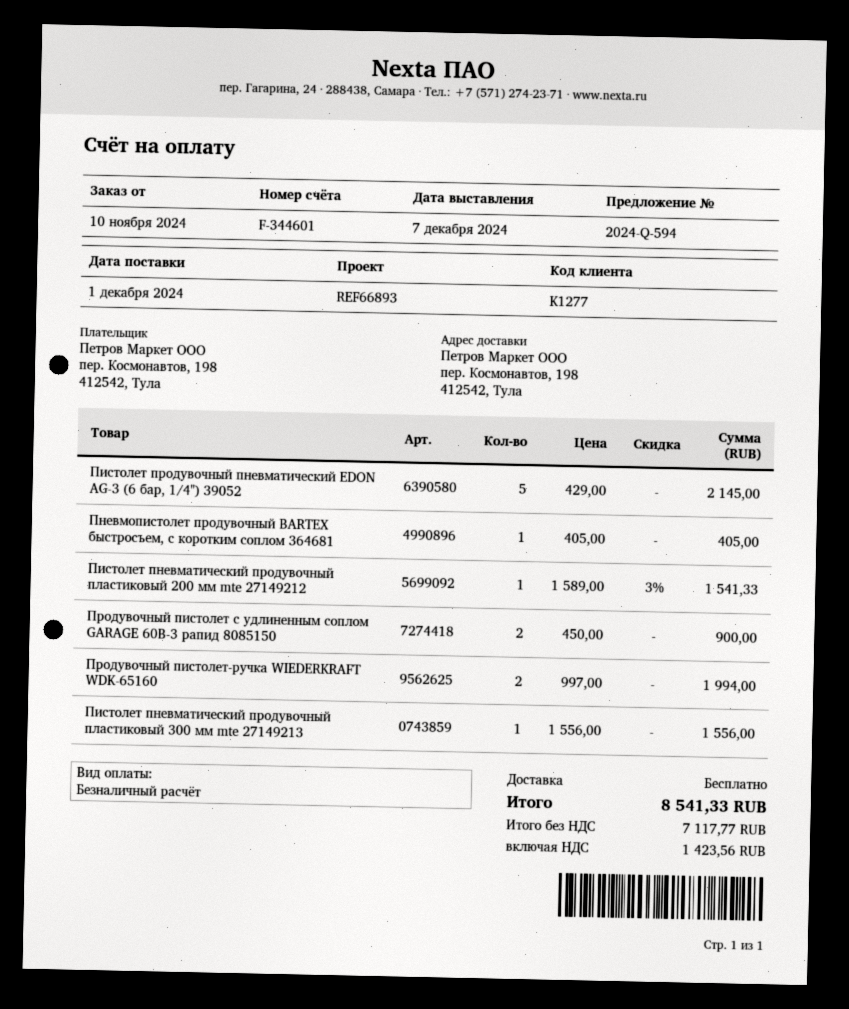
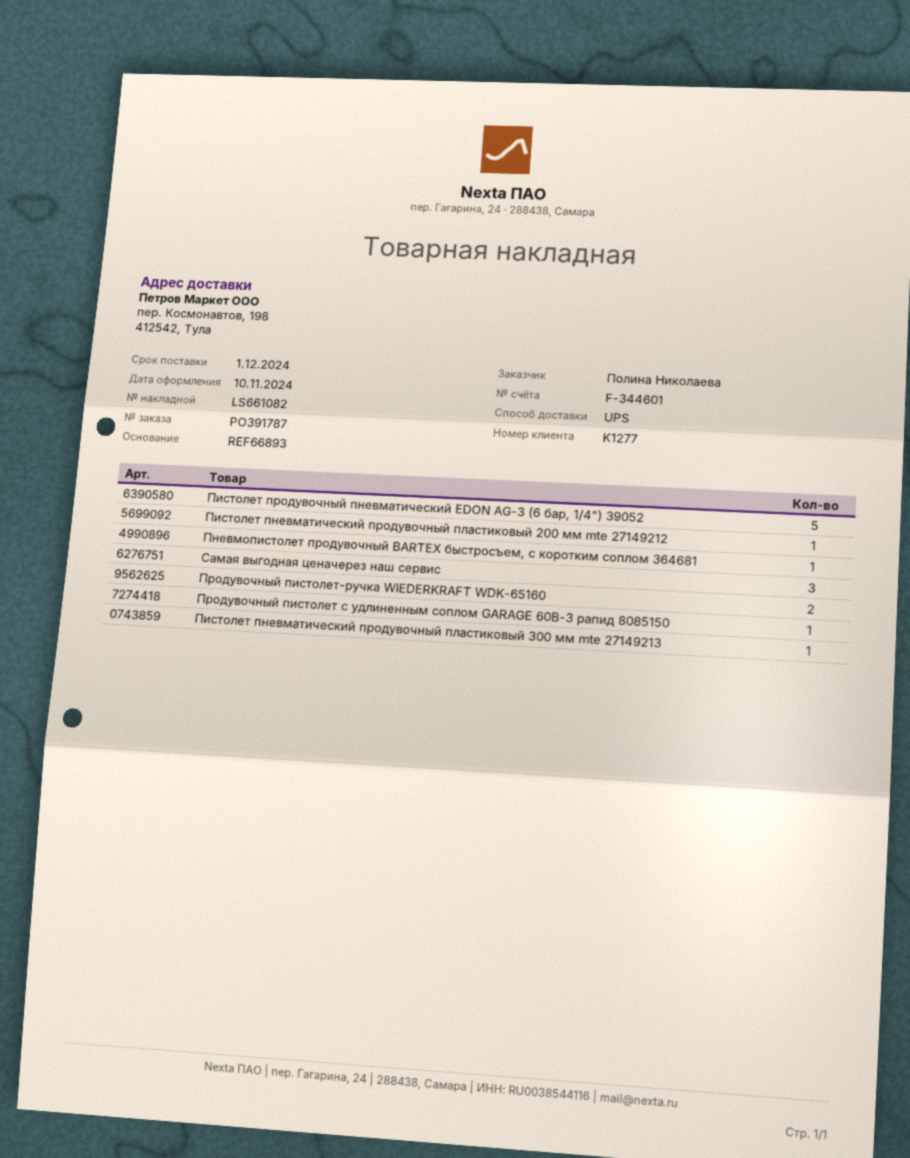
Продувочный пистолет с удлиненным соплом GARAGE 60B-3 рапид 8085150: 2 -> 1
Самая выгодная ценачерез наш сервис: none -> 3

